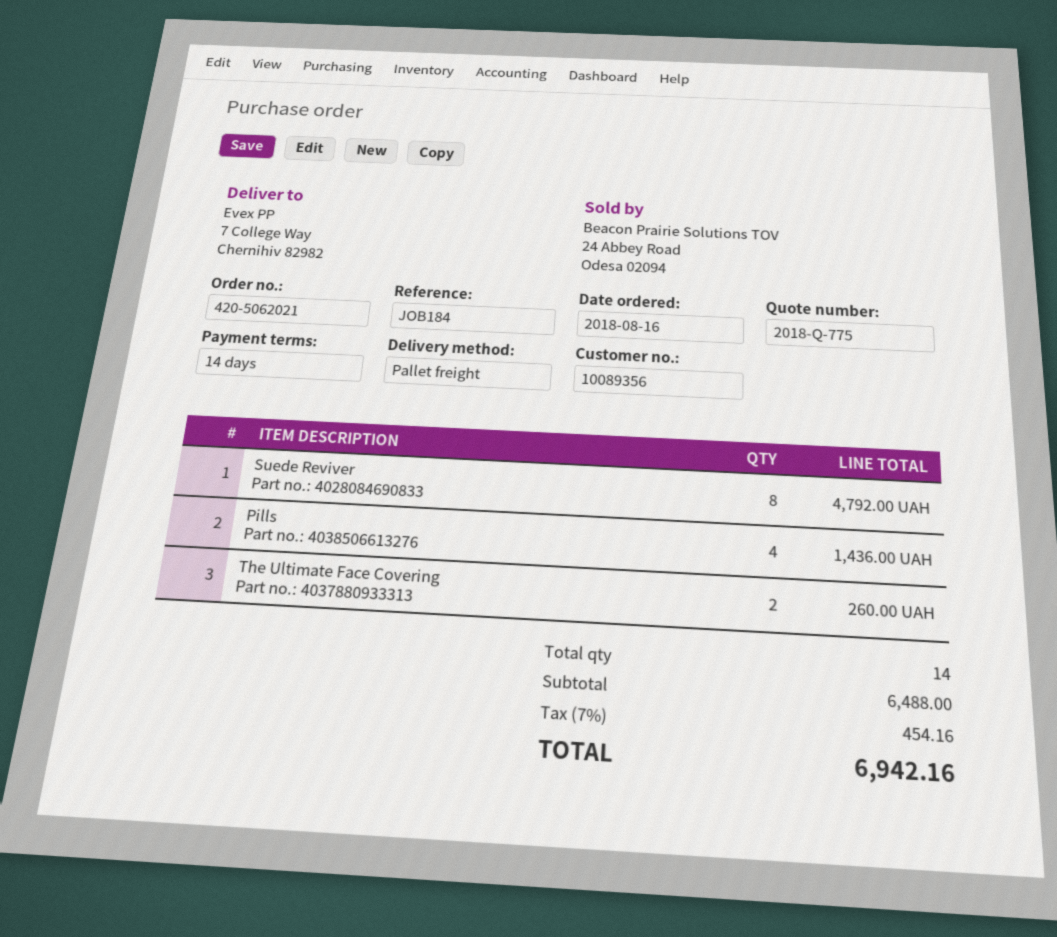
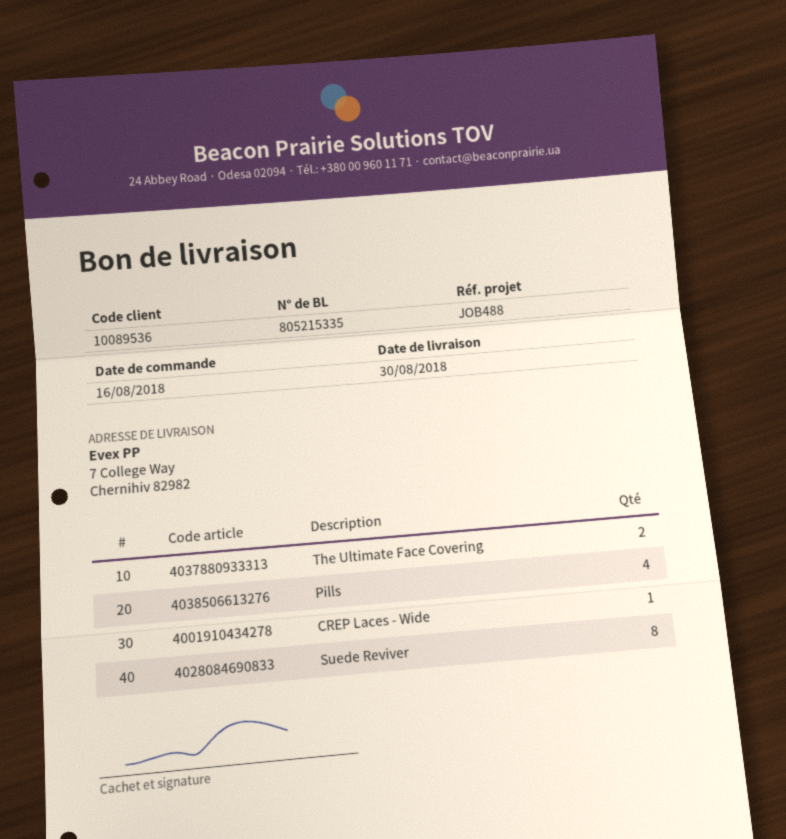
customer number: 10089356 -> 10089536
reference: JOB184 -> JOB488
CREP Laces - Wide: none -> 1

